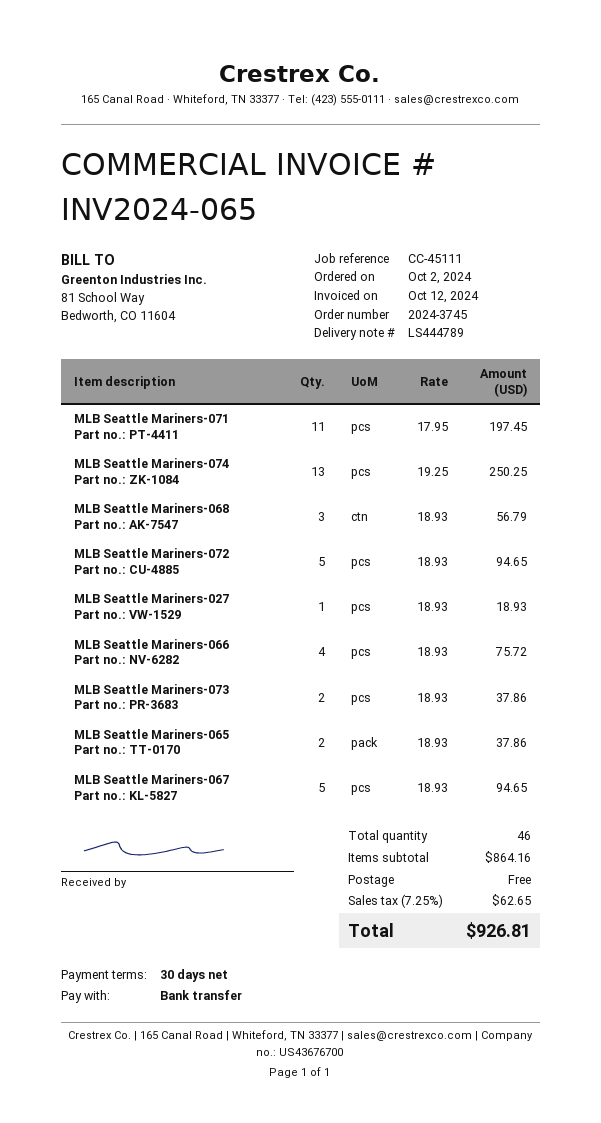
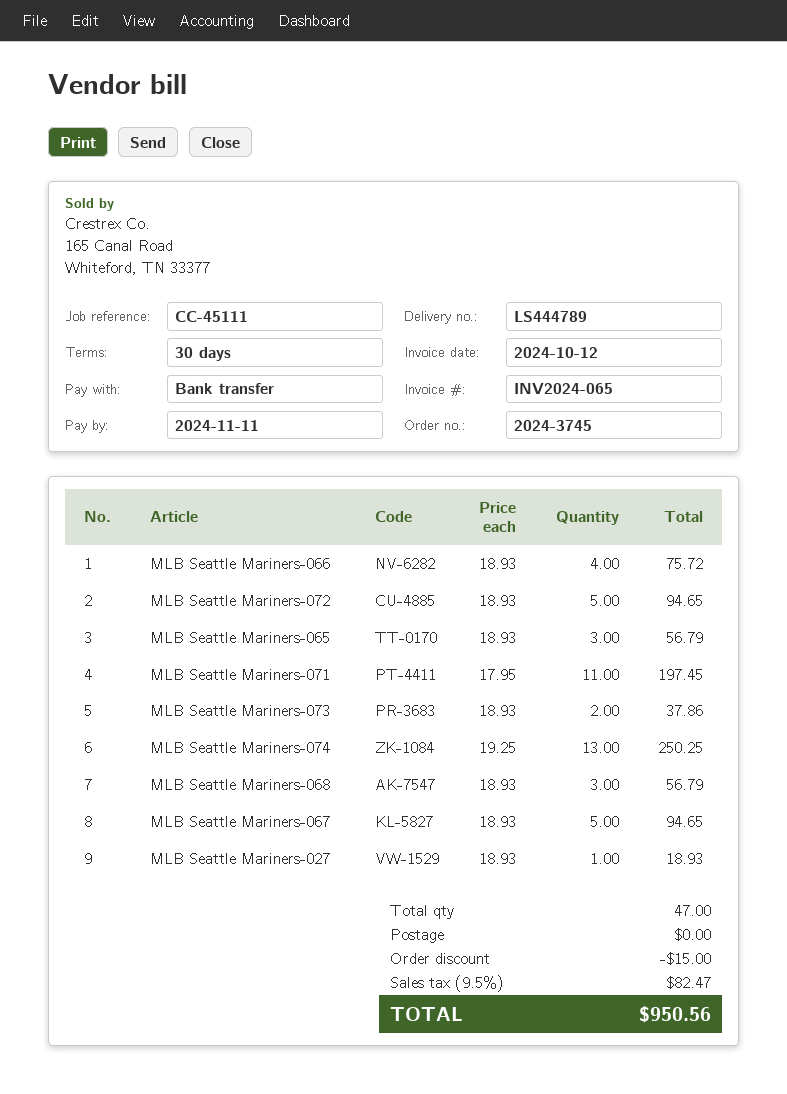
MLB Seattle Mariners-065: 2 x 18.93 = 37.86 -> 3 x 18.93 = 56.79
total quantity: 46 -> 47
discount: none -> 15.00
tax: 7.25% = 62.65 -> 9.5% = 82.47
total: 926.81 -> 950.56

